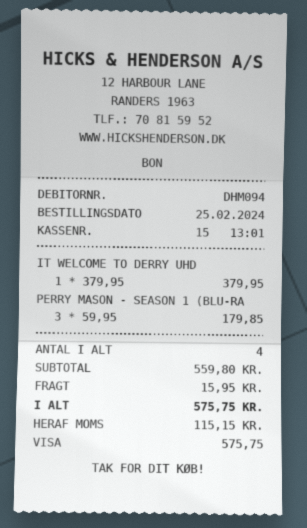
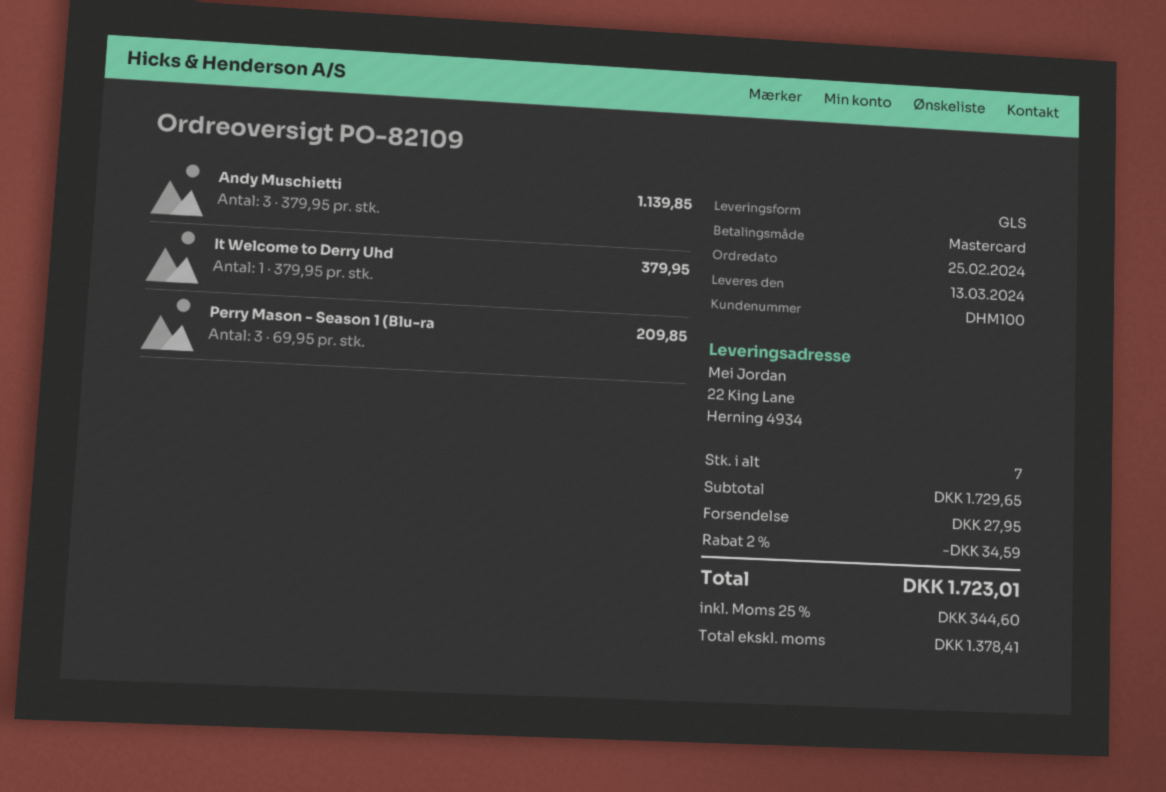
customer number: DHM094 -> DHM100
payment method: Visa -> Mastercard
PERRY MASON - SEASON 1 (BLU-RA: 3 x 59.95 = 179.85 -> 3 x 69.95 = 209.85
Andy Muschietti: none -> 3 x 379.95 = 1139.85
total quantity: 4 -> 7
subtotal: 559.80 -> 1729.65
discount: none -> 2% = 34.59
shipping: 15.95 -> 27.95
tax: 115.15 -> 344.60
total: 575.75 -> 1723.01

